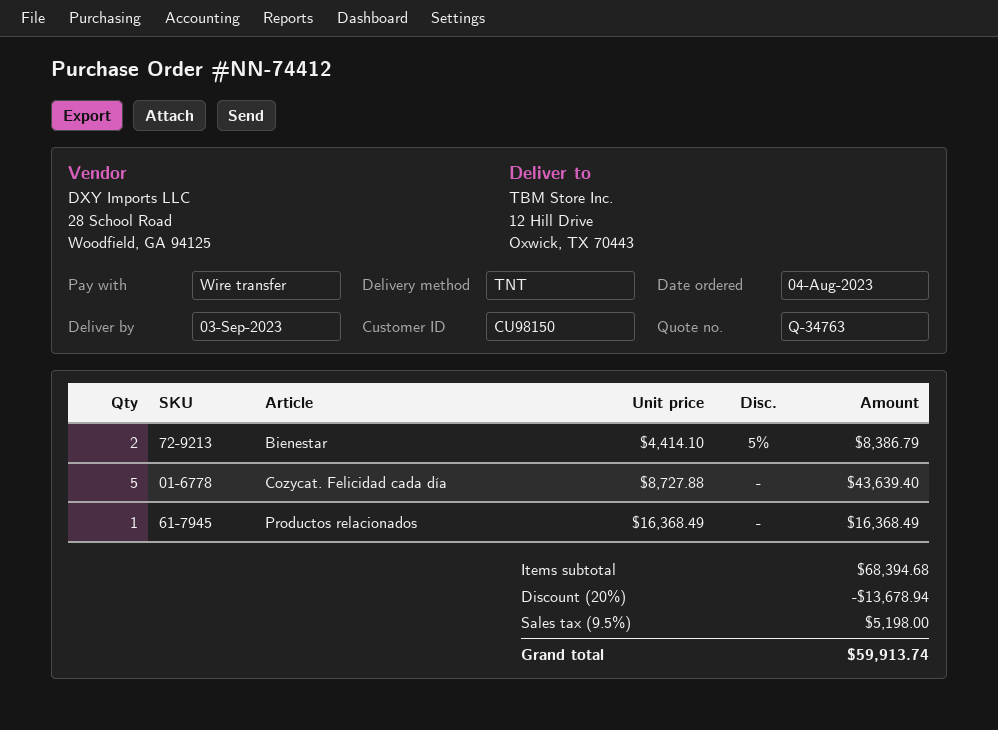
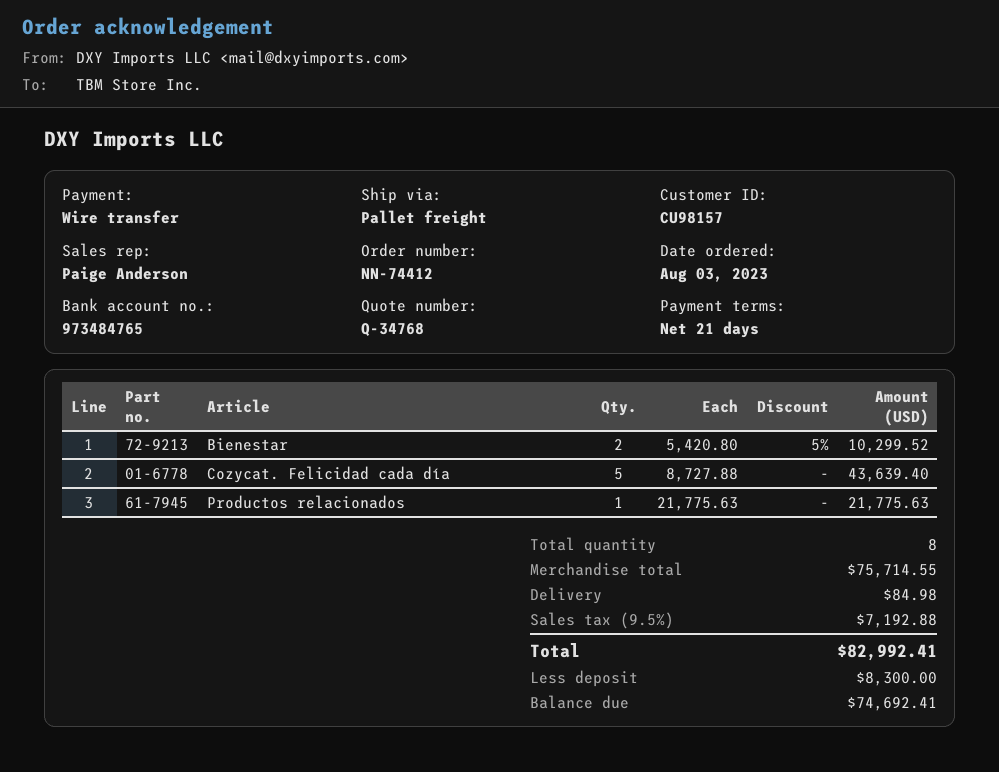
quote number: Q-34763 -> Q-34768
order date: 2023-08-04 -> 2023-08-03
customer number: CU98150 -> CU98157
shipping method: TNT -> pallet freight
Bienestar: 2 x 4414.10 - 5% = 8386.79 -> 2 x 5420.80 - 5% = 10299.52
Productos relacionados: 1 x 16368.49 = 16368.49 -> 1 x 21775.63 = 21775.63
subtotal: 68394.68 -> 75714.55
discount: 20% = 13678.94 -> none
shipping: none -> 84.98
tax: 9.5% = 5198.00 -> 9.5% = 7192.88
total: 59913.74 -> 82992.41

